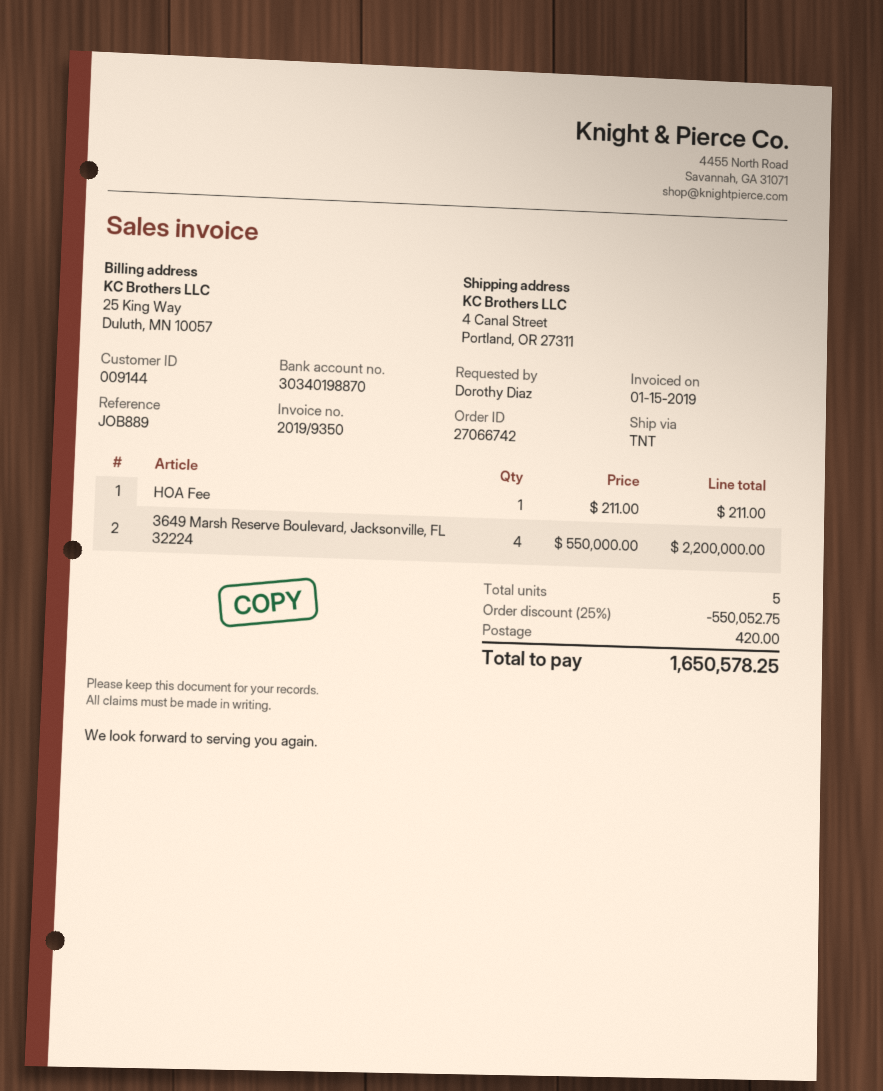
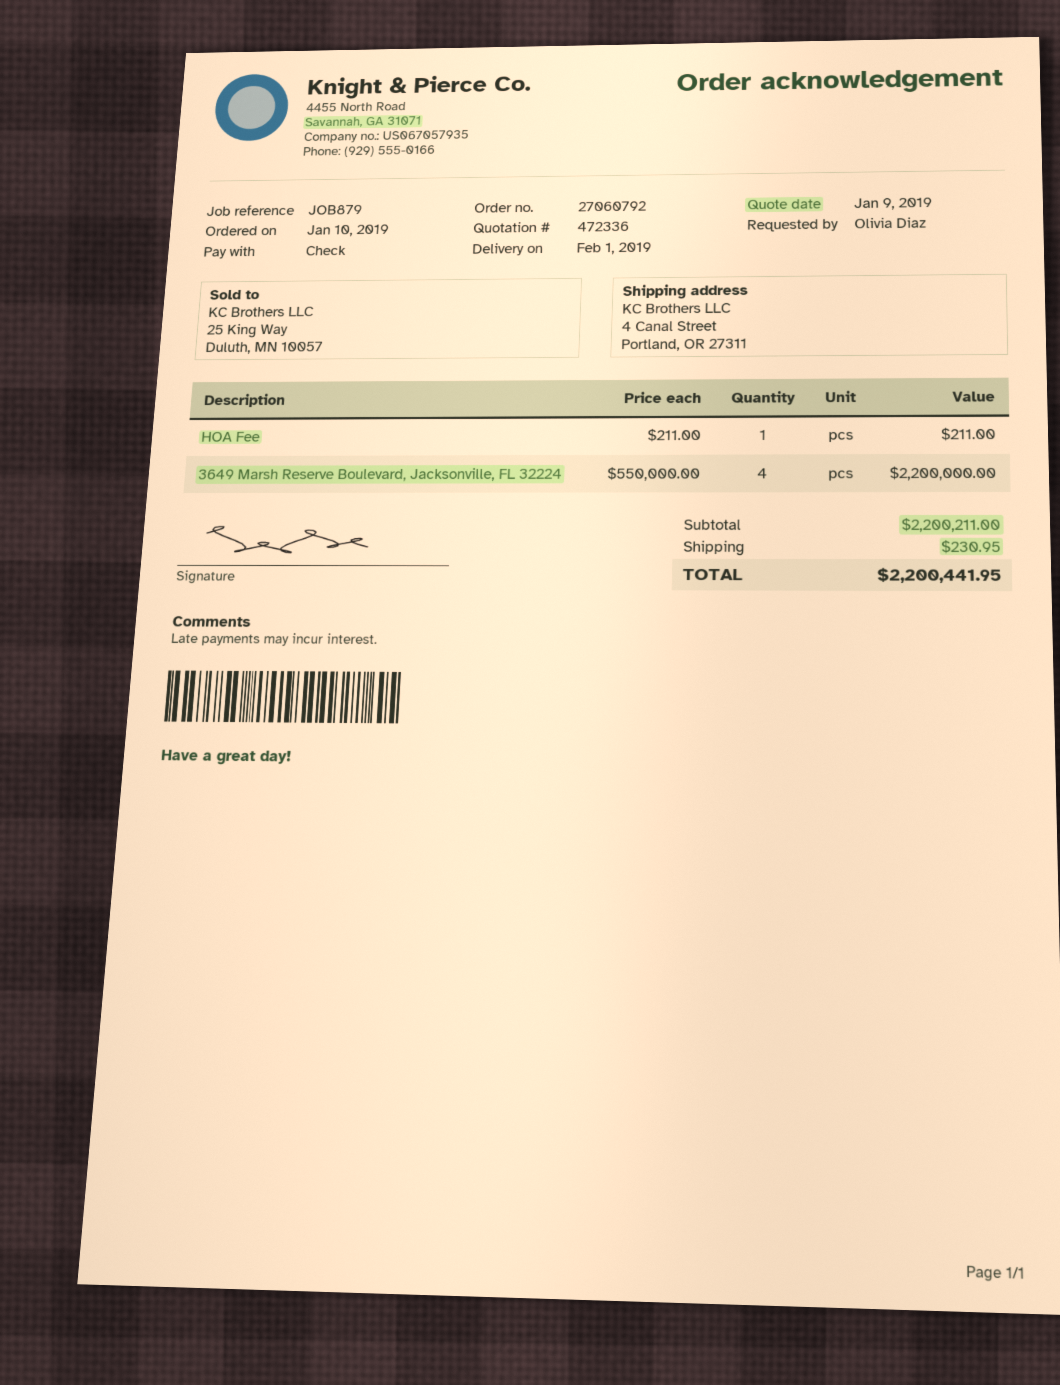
order number: 27066742 -> 27060792
reference: JOB889 -> JOB879
ordered by: Dorothy Diaz -> Olivia Diaz
discount: 25% = 550052.75 -> none
shipping: 420.00 -> 230.95
total: 1650578.25 -> 2200441.95

